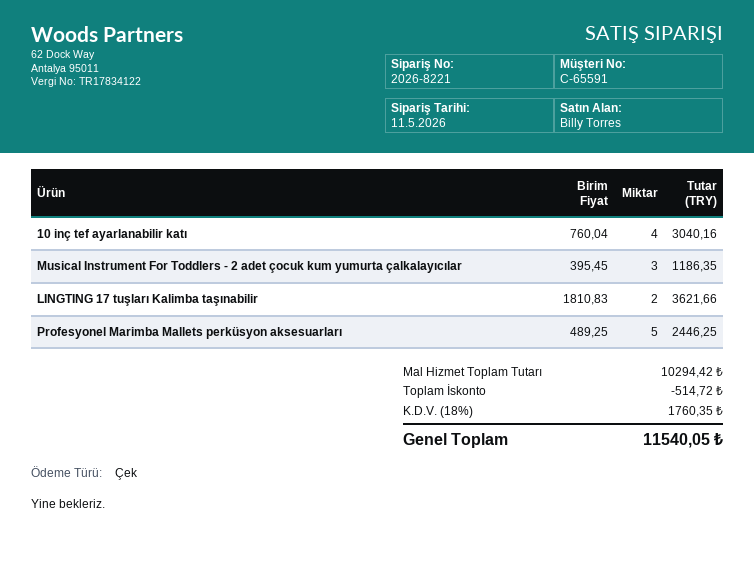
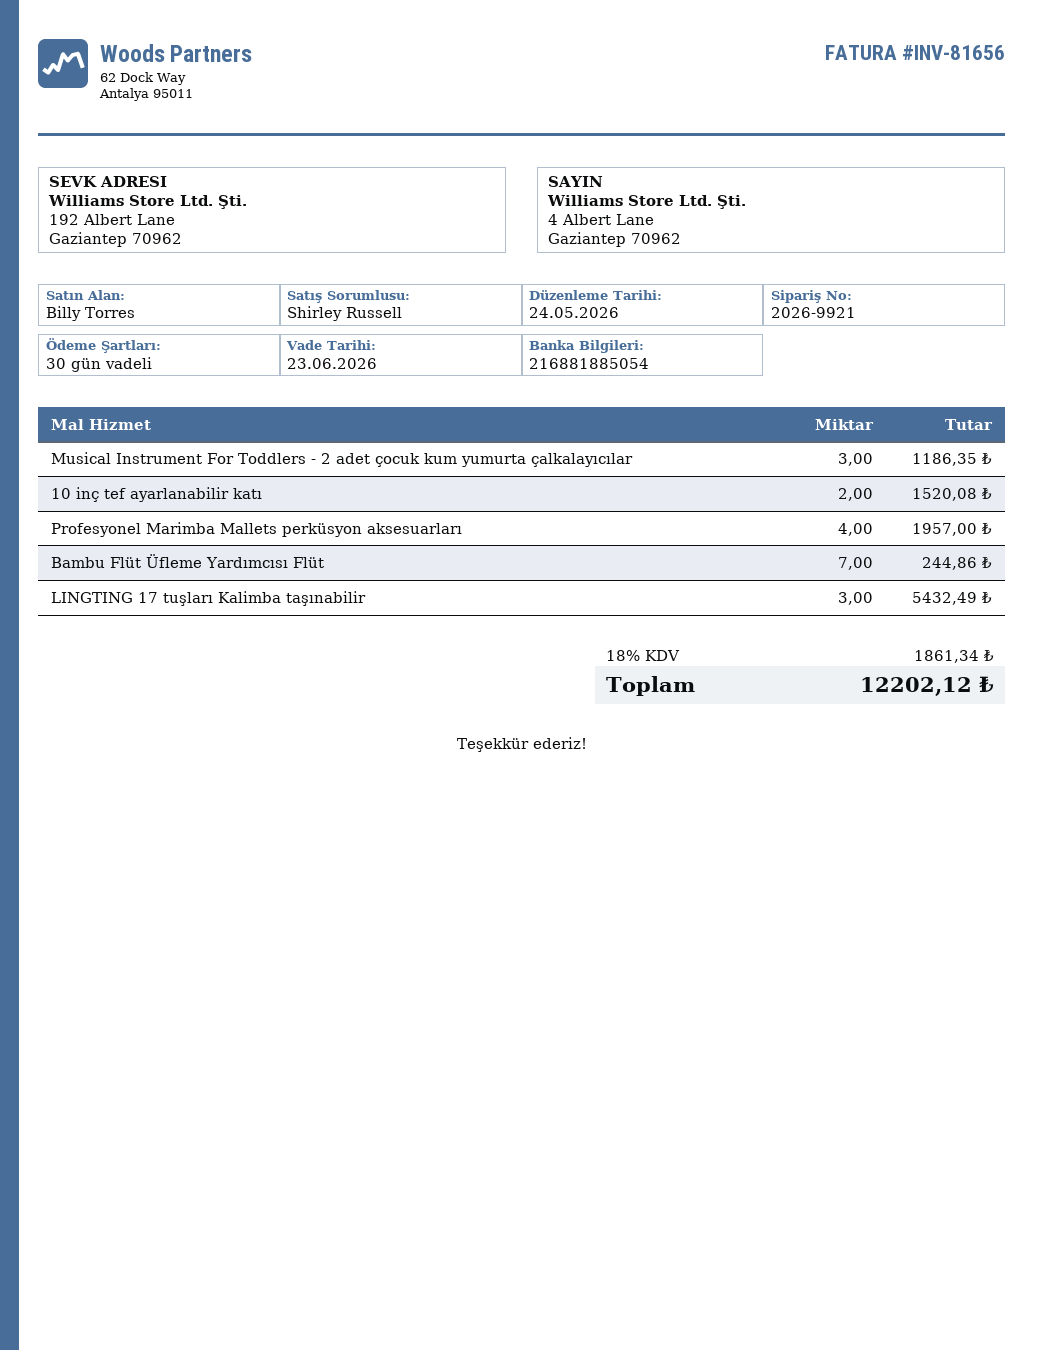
order number: 2026-8221 -> 2026-9921
10 inç tef ayarlanabilir katı: 4 for 3040.16 -> 2 for 1520.08
LINGTING 17 tuşları Kalimba taşınabilir: 2 for 3621.66 -> 3 for 5432.49
Profesyonel Marimba Mallets perküsyon aksesuarları: 5 for 2446.25 -> 4 for 1957.00
Bambu Flüt Üfleme Yardımcısı Flüt: none -> 7 for 244.86
discount: 514.72 -> none
tax: 18% = 1760.35 -> 18% = 1861.34
total: 11540.05 -> 12202.12

